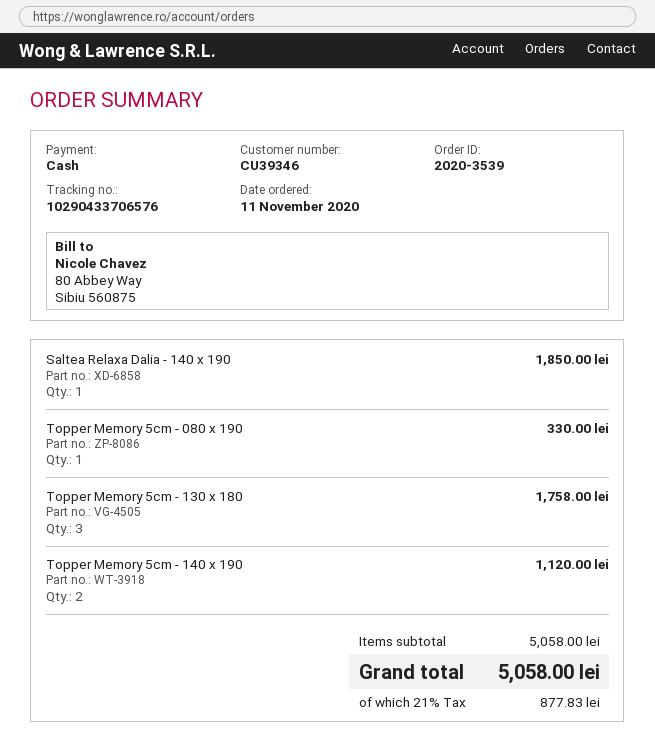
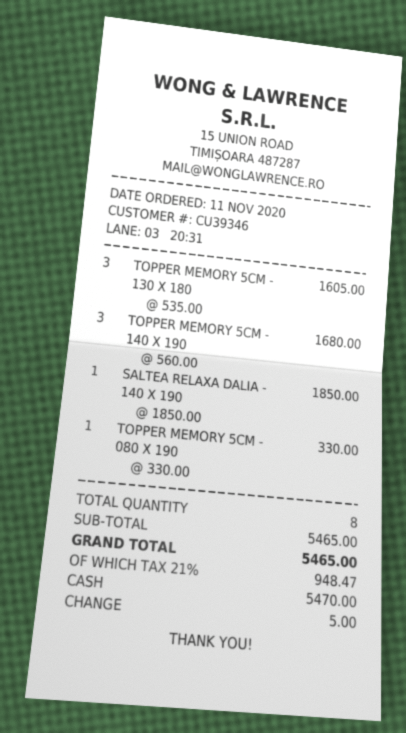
Topper Memory 5cm - 130 x 180: 3 for 1758.00 -> 3 for 1605.00
Topper Memory 5cm - 140 x 190: 2 for 1120.00 -> 3 for 1680.00
subtotal: 5058.00 -> 5465.00
tax: 21% = 877.83 -> 21% = 948.47
total: 5058.00 -> 5465.00

